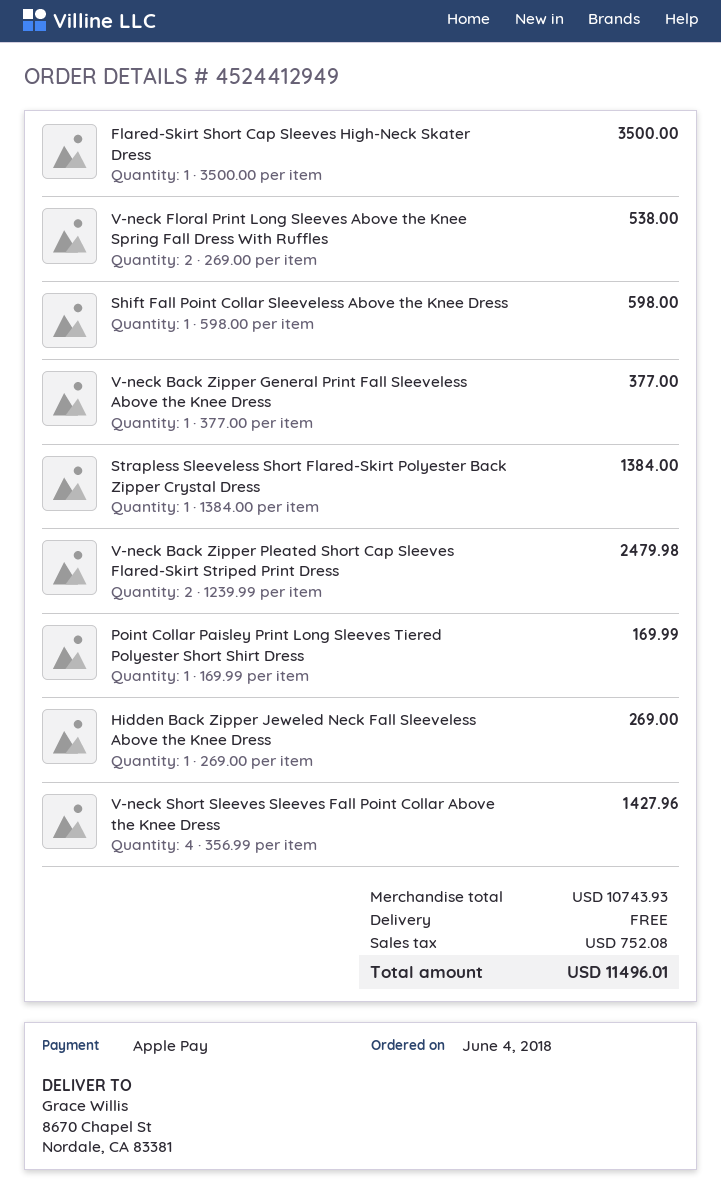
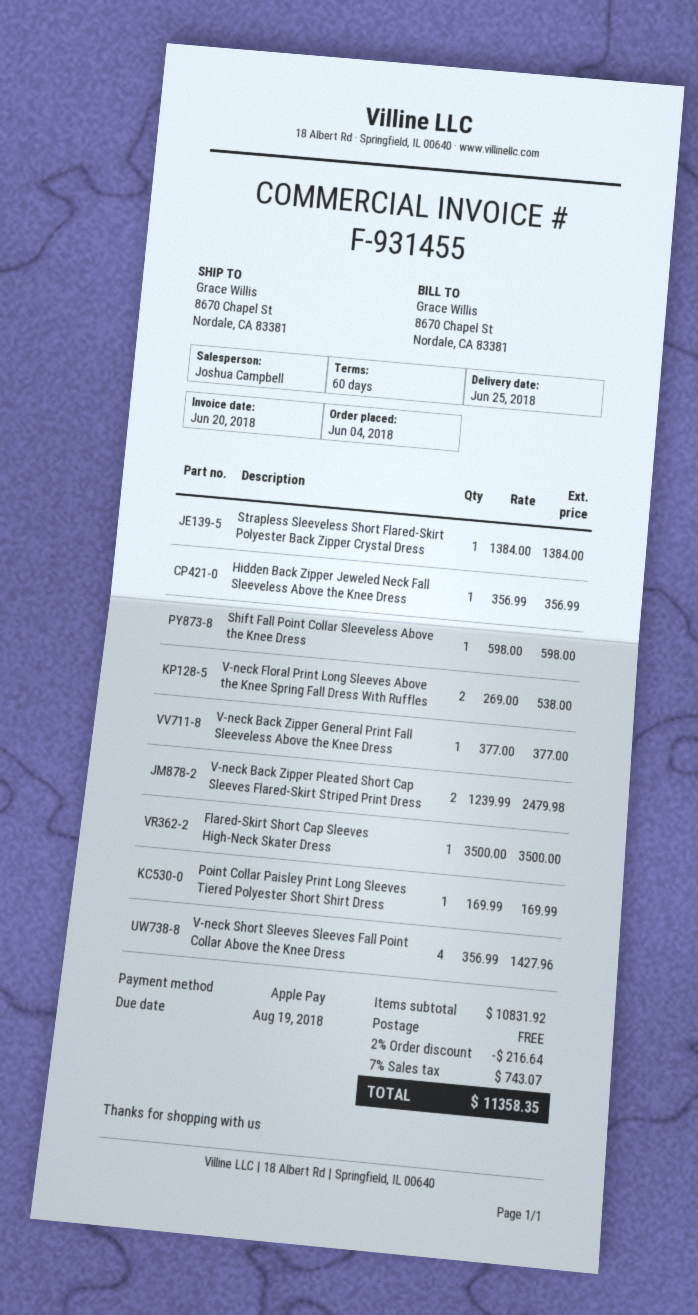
Hidden Back Zipper Jeweled Neck Fall Sleeveless Above the Knee Dress: 1 x 269.00 = 269.00 -> 1 x 356.99 = 356.99
subtotal: 10743.93 -> 10831.92
discount: none -> 2% = 216.64
tax: 752.08 -> 743.07
total: 11496.01 -> 11358.35

